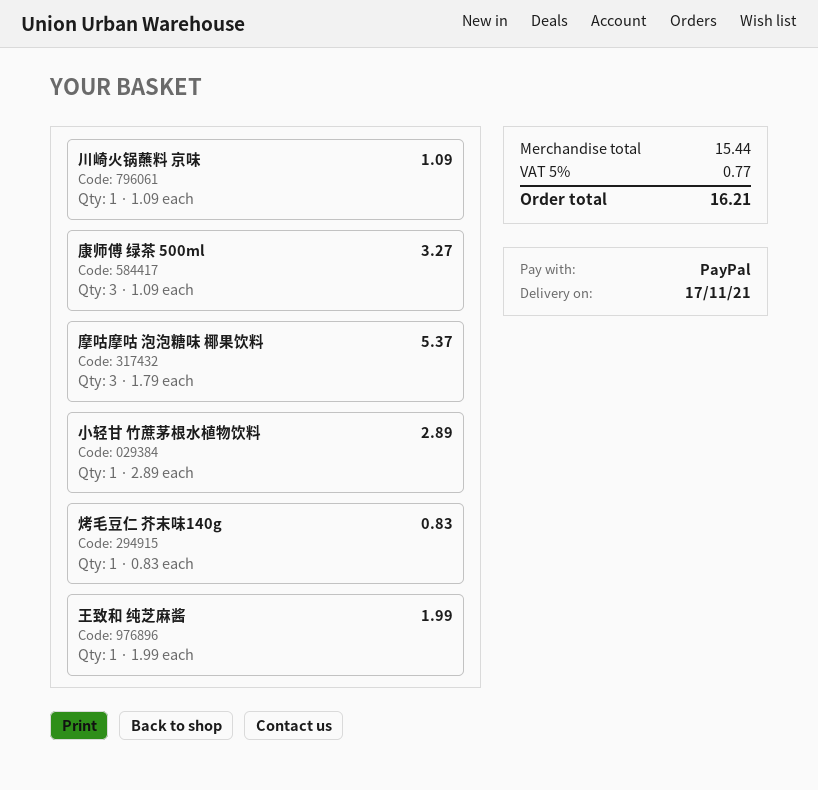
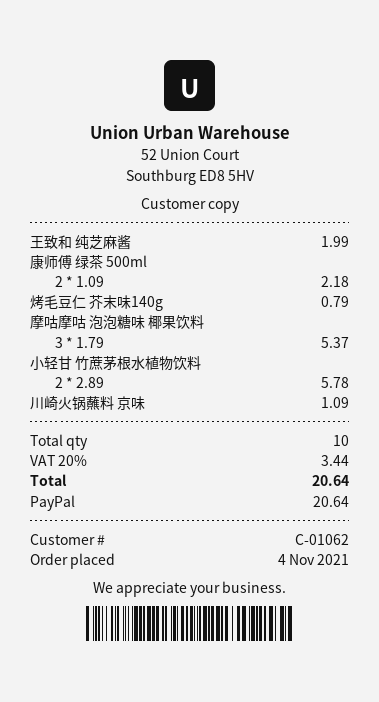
康师傅 绿茶 500ml: 3 x 1.09 = 3.27 -> 2 x 1.09 = 2.18
小轻甘 竹蔗茅根水植物饮料: 1 x 2.89 = 2.89 -> 2 x 2.89 = 5.78
烤毛豆仁 芥末味140g: 1 x 0.83 = 0.83 -> 1 x 0.79 = 0.79
tax: 5% = 0.77 -> 20% = 3.44
total: 16.21 -> 20.64

